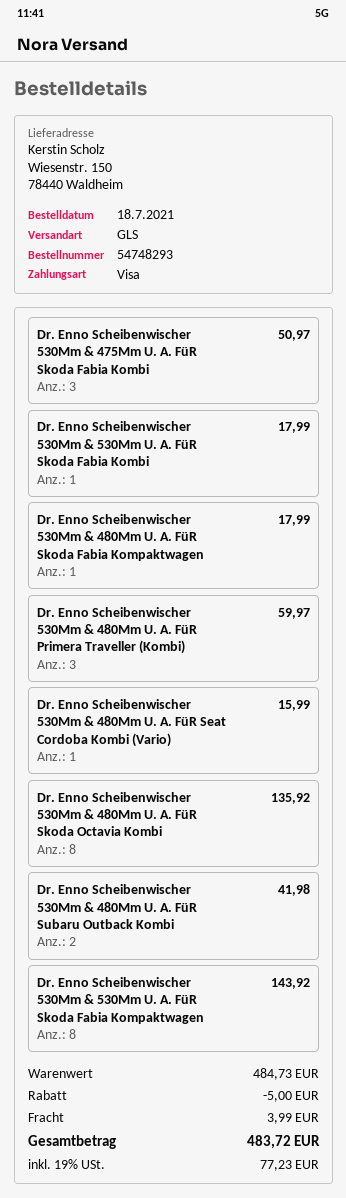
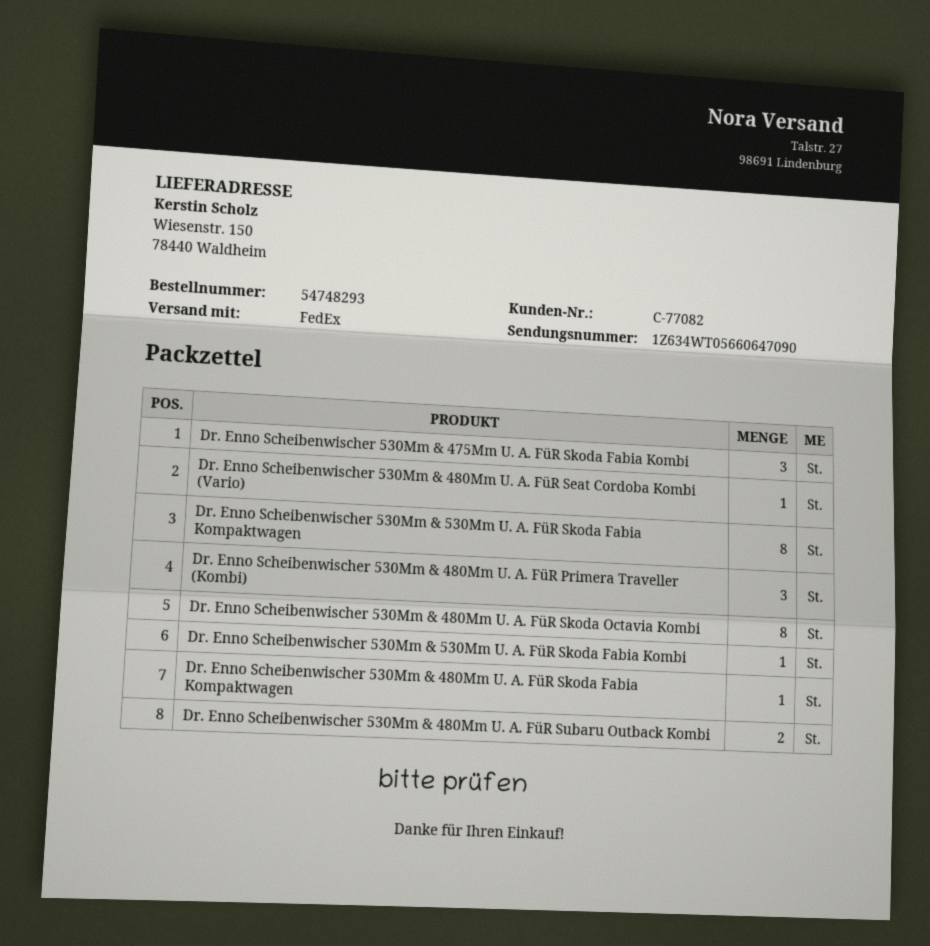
shipping method: GLS -> FedEx

